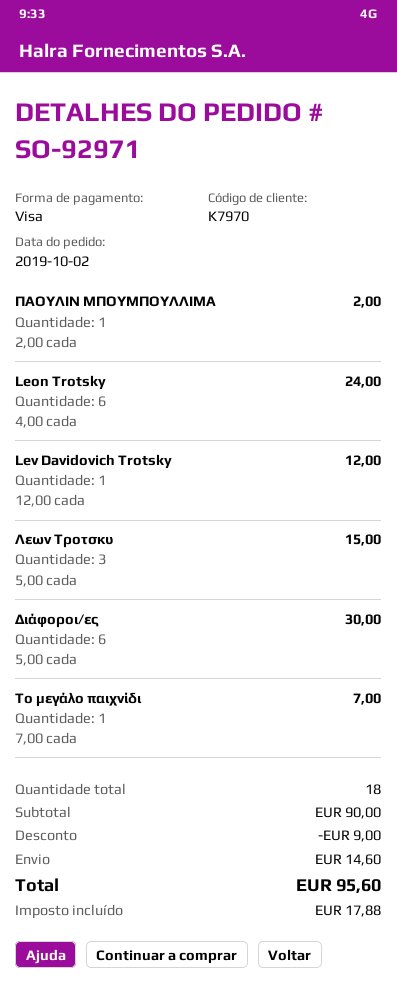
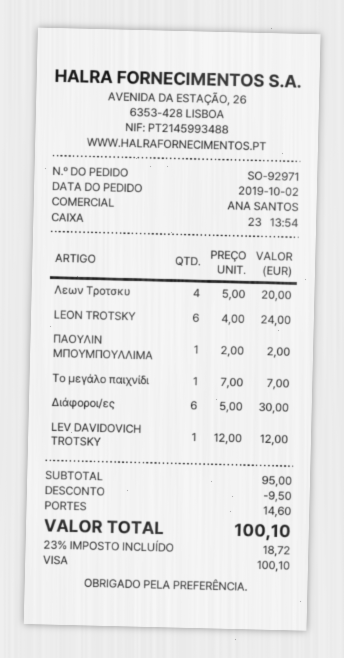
Λεων Τροτσκυ: 3 x 5.00 = 15.00 -> 4 x 5.00 = 20.00
subtotal: 90.00 -> 95.00
discount: 9.00 -> 9.50
tax: 17.88 -> 18.72
total: 95.60 -> 100.10

